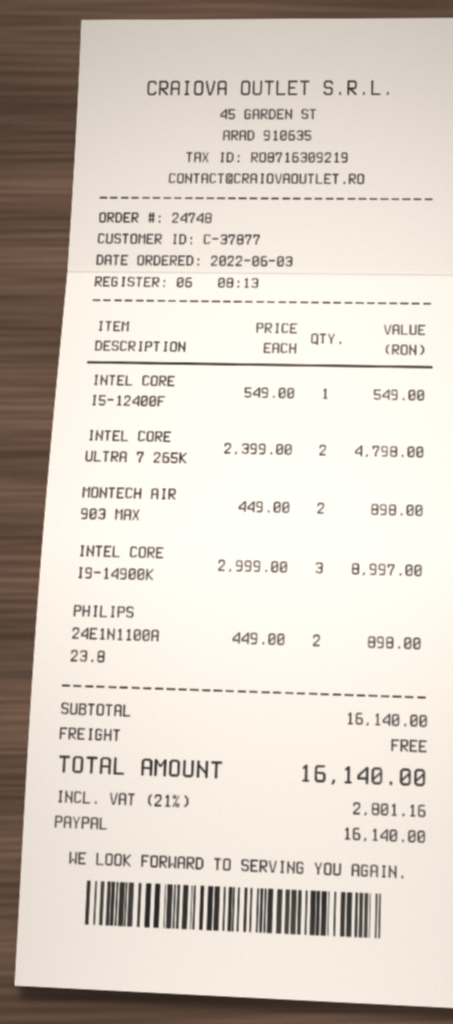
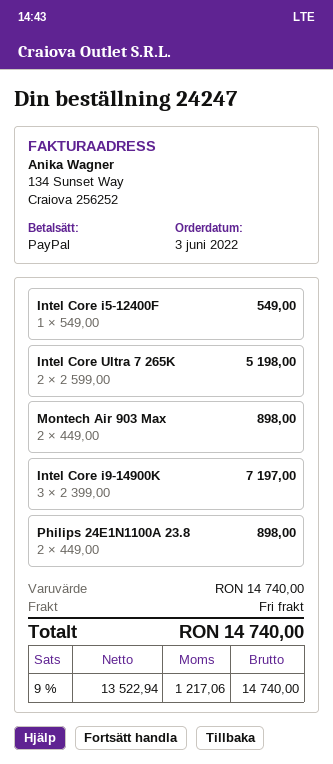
order number: 24748 -> 24247
INTEL CORE ULTRA 7 265K: 2 x 2399.00 = 4798.00 -> 2 x 2599.00 = 5198.00
INTEL CORE I9-14900K: 3 x 2999.00 = 8997.00 -> 3 x 2399.00 = 7197.00
subtotal: 16140.00 -> 14740.00
tax: 21% = 2801.16 -> 9% = 1217.06
total: 16140.00 -> 14740.00

